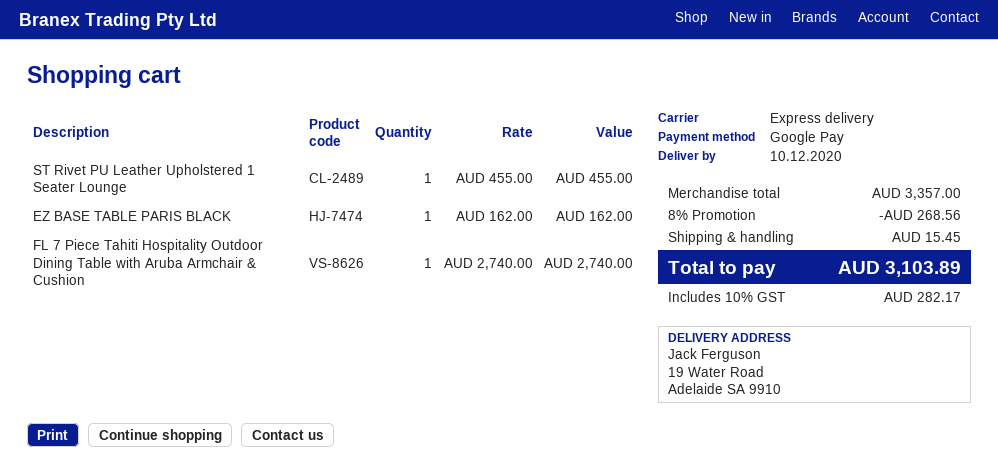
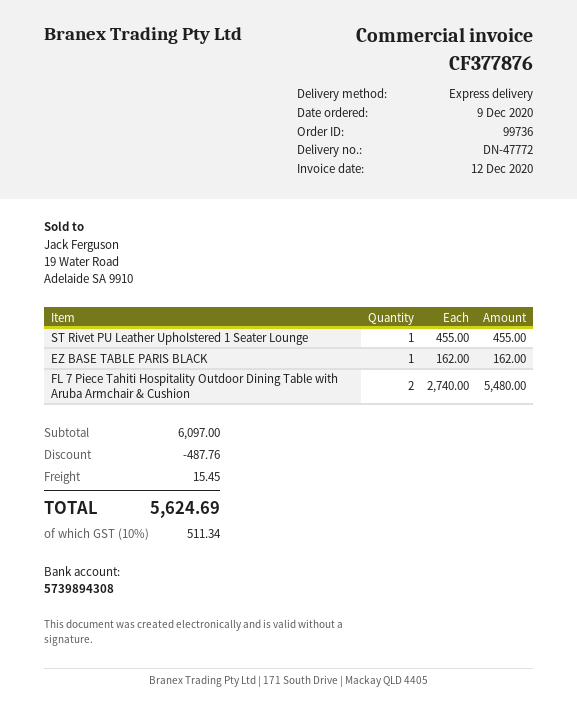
FL 7 Piece Tahiti Hospitality Outdoor Dining Table with Aruba Armchair & Cushion: 1 x 2740.00 = 2740.00 -> 2 x 2740.00 = 5480.00
subtotal: 3357.00 -> 6097.00
discount: 268.56 -> 487.76
tax: 10% = 282.17 -> 10% = 511.34
total: 3103.89 -> 5624.69

